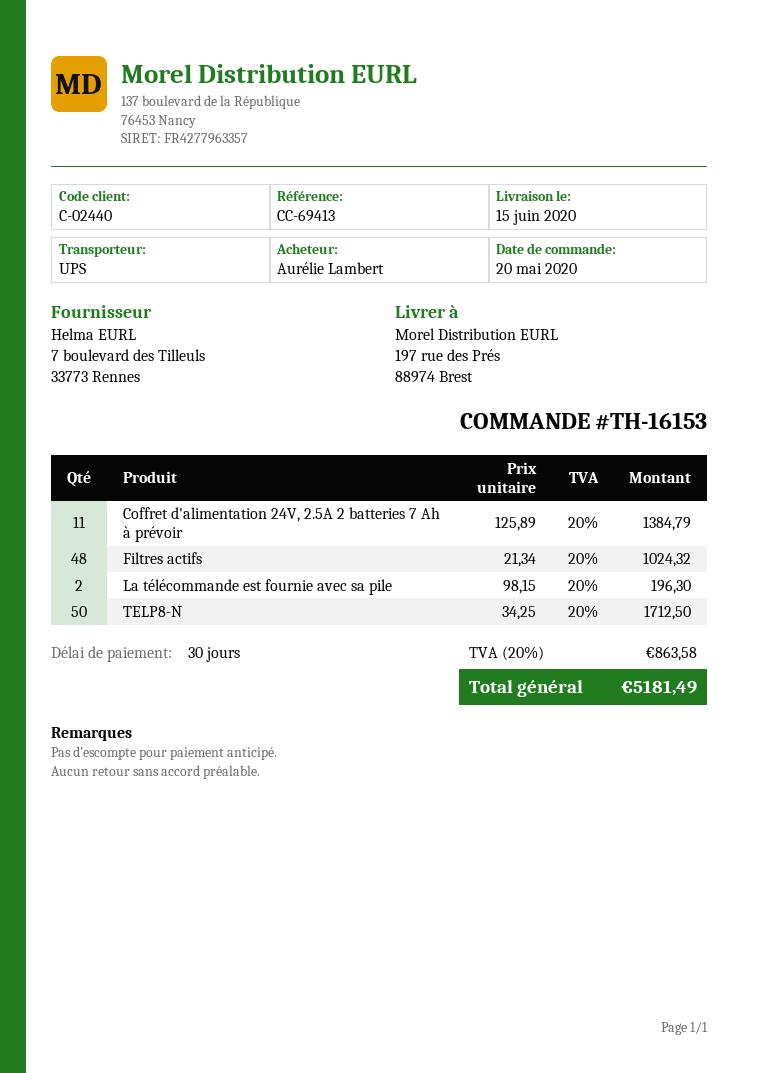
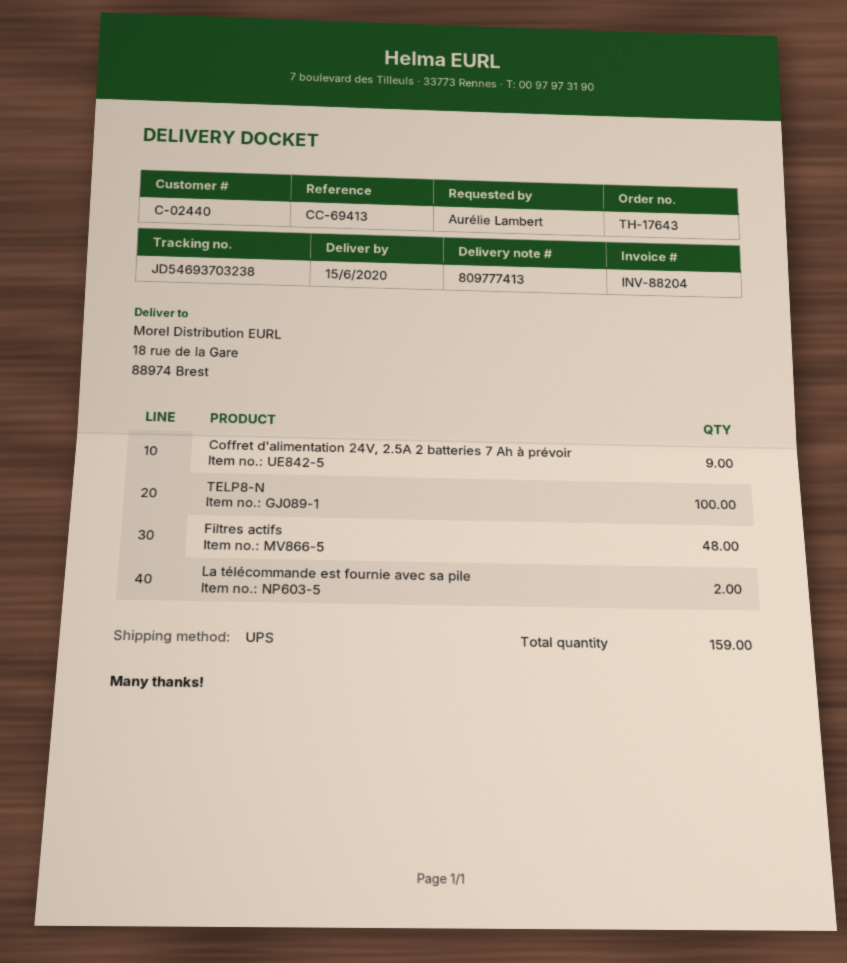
order number: TH-16153 -> TH-17643
ship to: 197 rue des Prés, 88974 Brest -> 18 rue de la Gare, 88974 Brest
Coffret d'alimentation 24V, 2.5A 2 batteries 7 Ah à prévoir: 11 -> 9
TELP8-N: 50 -> 100

